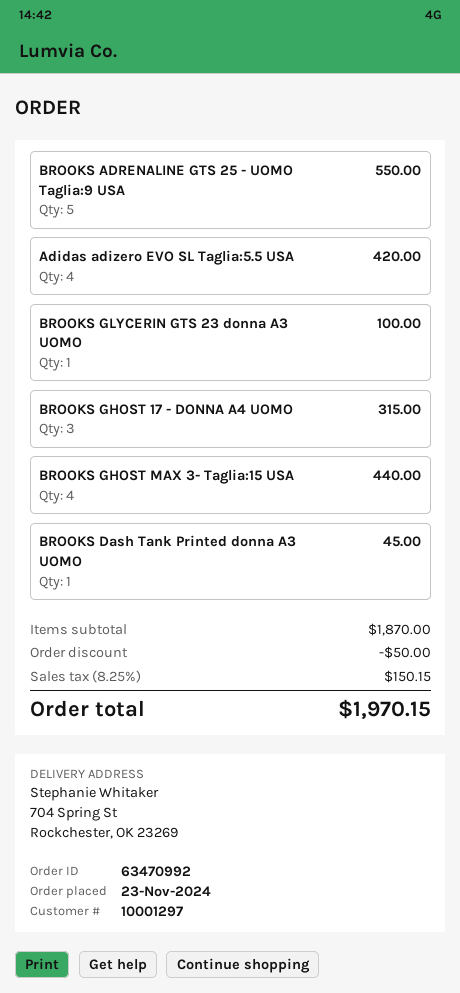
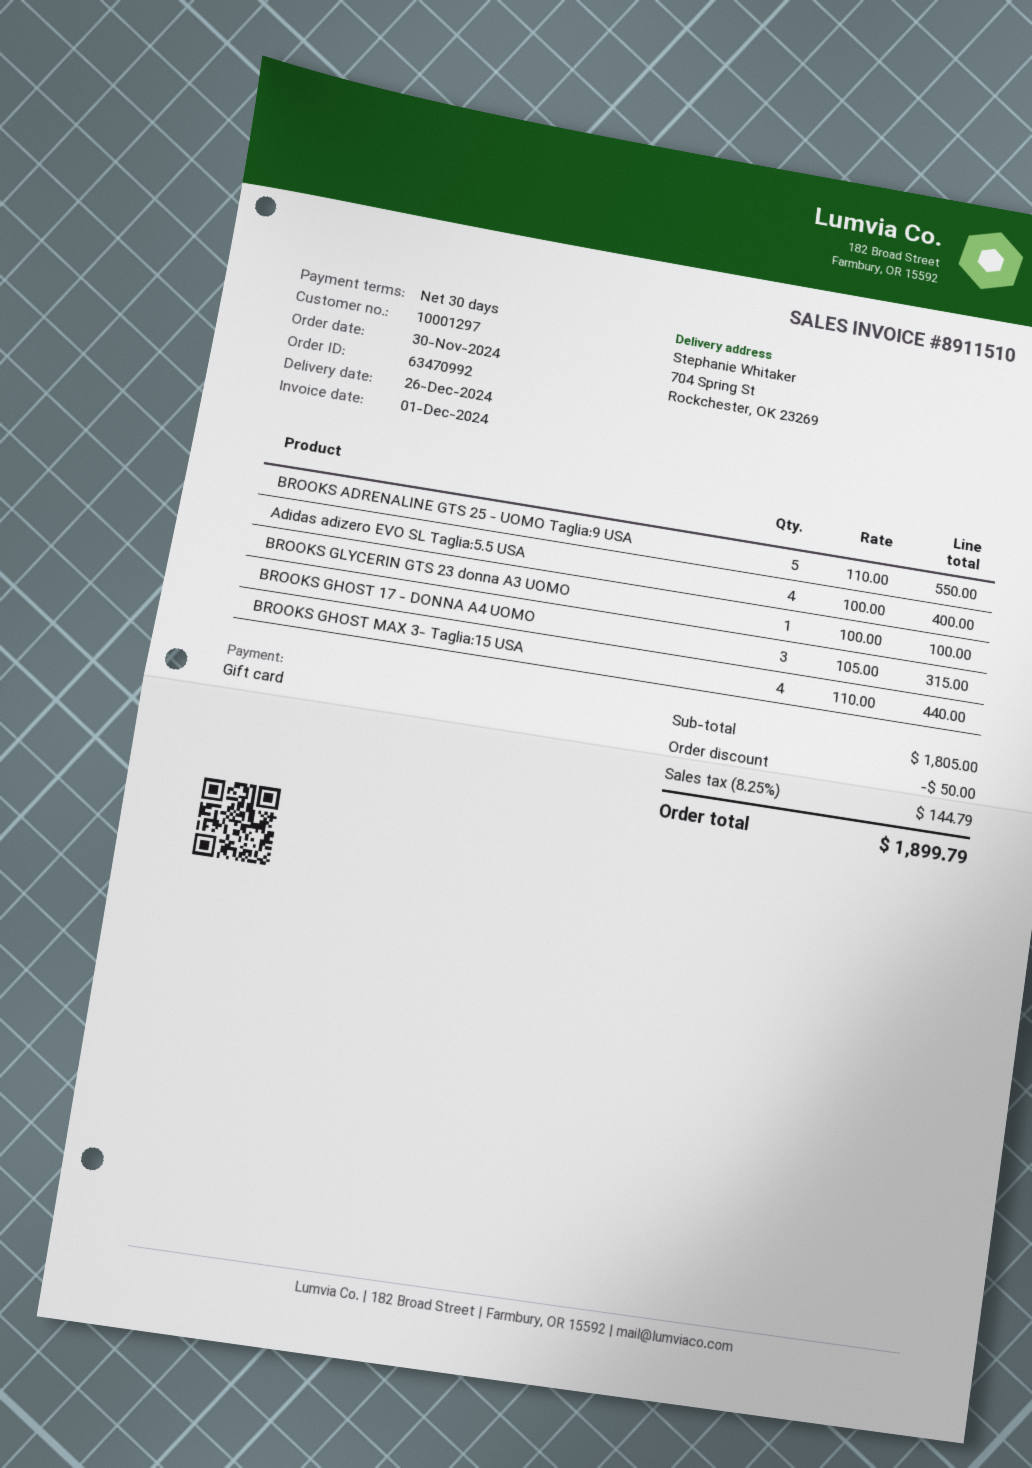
order date: 2024-11-23 -> 2024-11-30
Adidas adizero EVO SL Taglia:5.5 USA: 4 for 420.00 -> 4 for 400.00
BROOKS Dash Tank Printed donna A3 UOMO: 1 for 45.00 -> none
subtotal: 1870.00 -> 1805.00
tax: 8.25% = 150.15 -> 8.25% = 144.79
total: 1970.15 -> 1899.79

